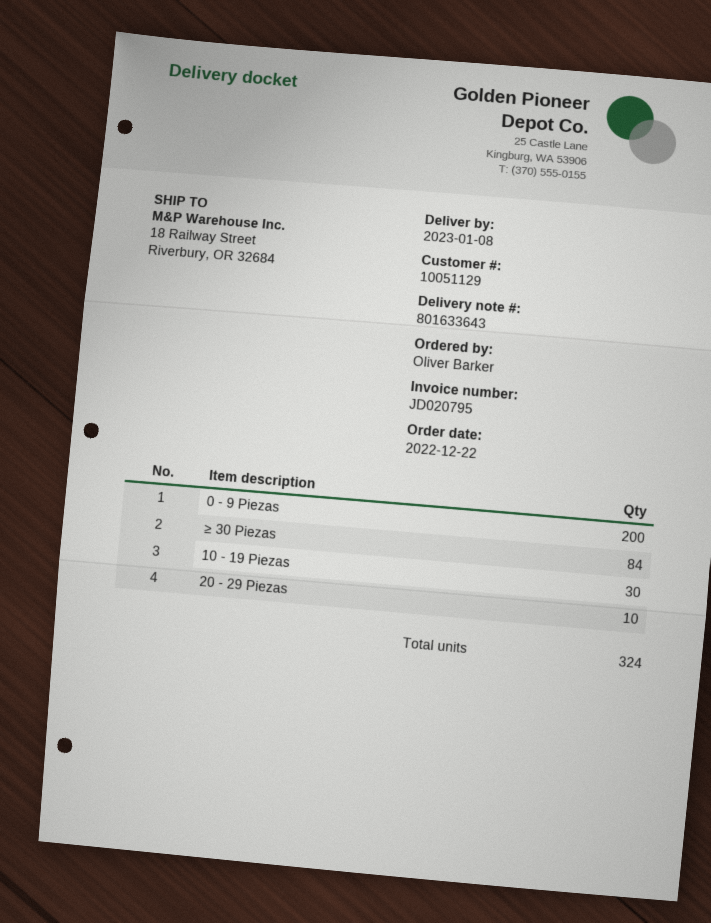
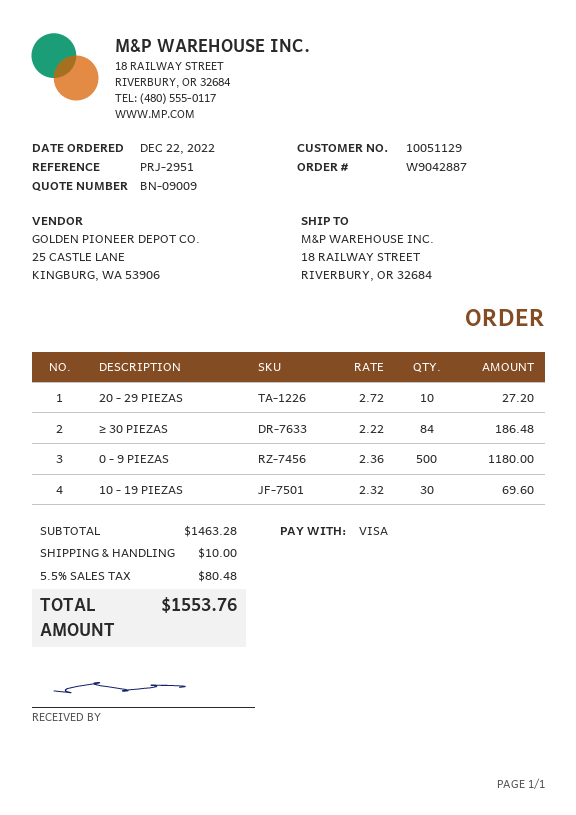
0 - 9 Piezas: 200 -> 500

